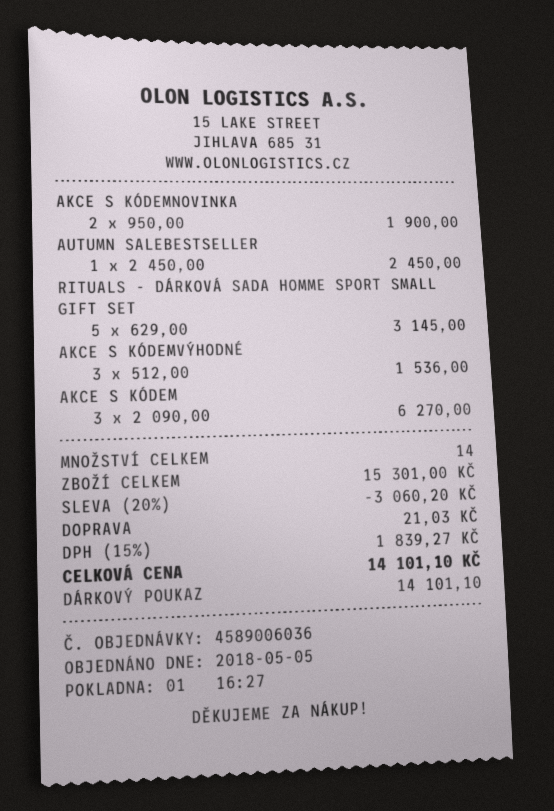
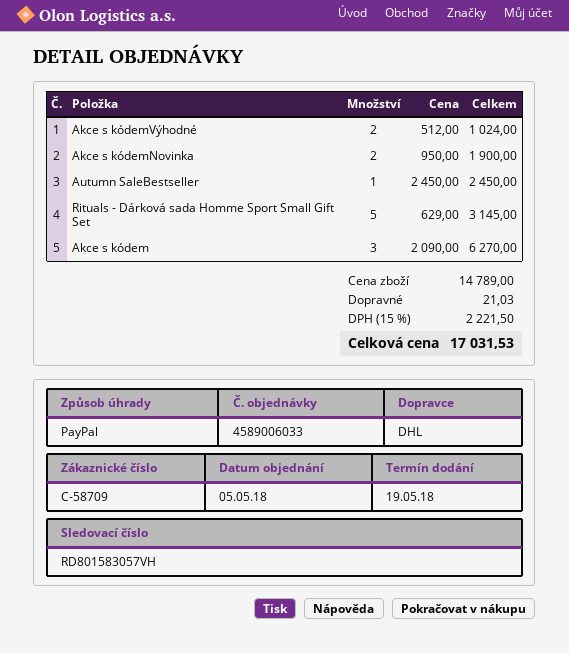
order number: 4589006036 -> 4589006033
payment method: gift card -> PayPal
AKCE S KÓDEMVÝHODNÉ: 3 x 512.00 = 1536.00 -> 2 x 512.00 = 1024.00
subtotal: 15301.00 -> 14789.00
discount: 20% = 3060.20 -> none
tax: 15% = 1839.27 -> 15% = 2221.50
total: 14101.10 -> 17031.53

